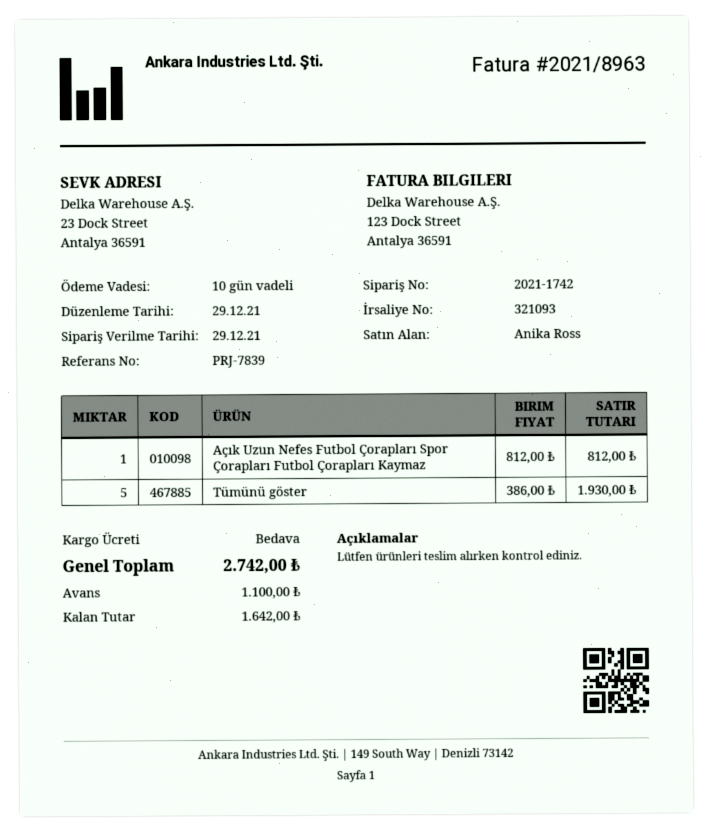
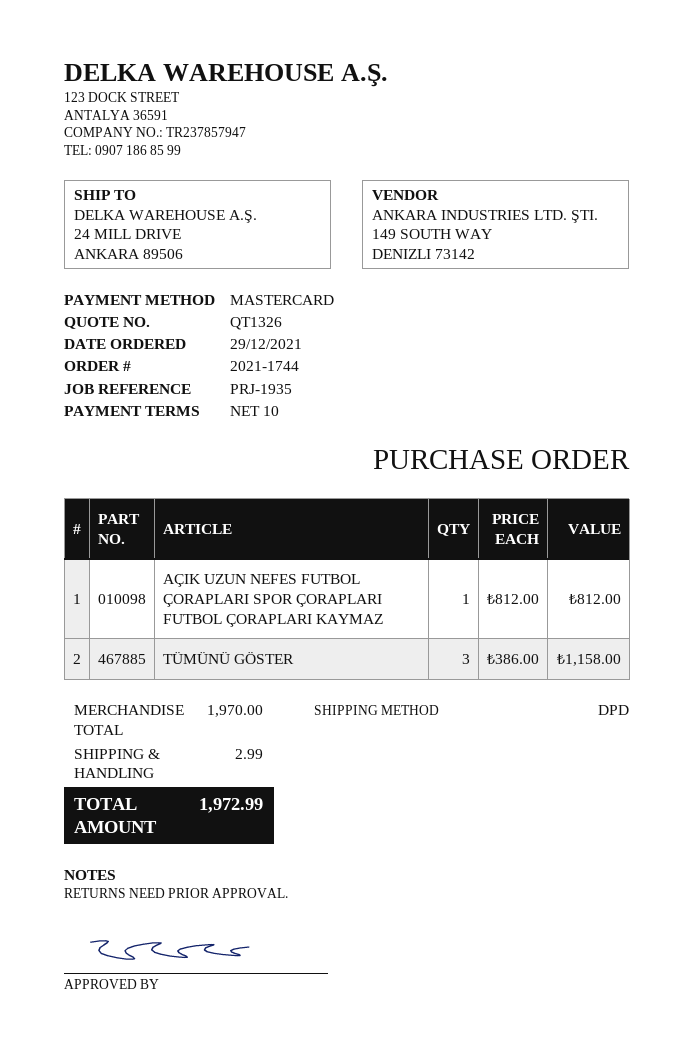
order number: 2021-1742 -> 2021-1744
reference: PRJ-7839 -> PRJ-1935
ship to: 23 Dock Street, Antalya 36591 -> 24 MILL DRIVE, ANKARA 89506
Tümünü göster: 5 x 386.00 = 1930.00 -> 3 x 386.00 = 1158.00
shipping: 0.00 -> 2.99
total: 2742.00 -> 1972.99

